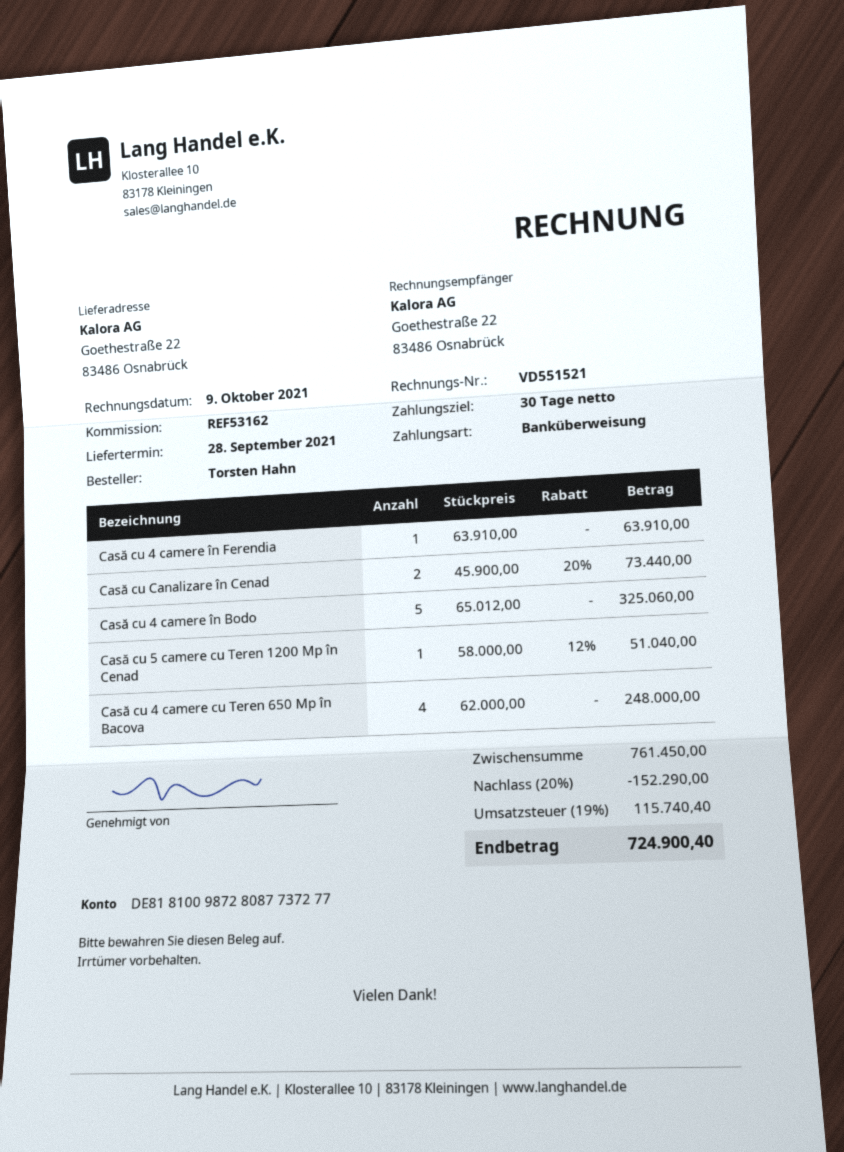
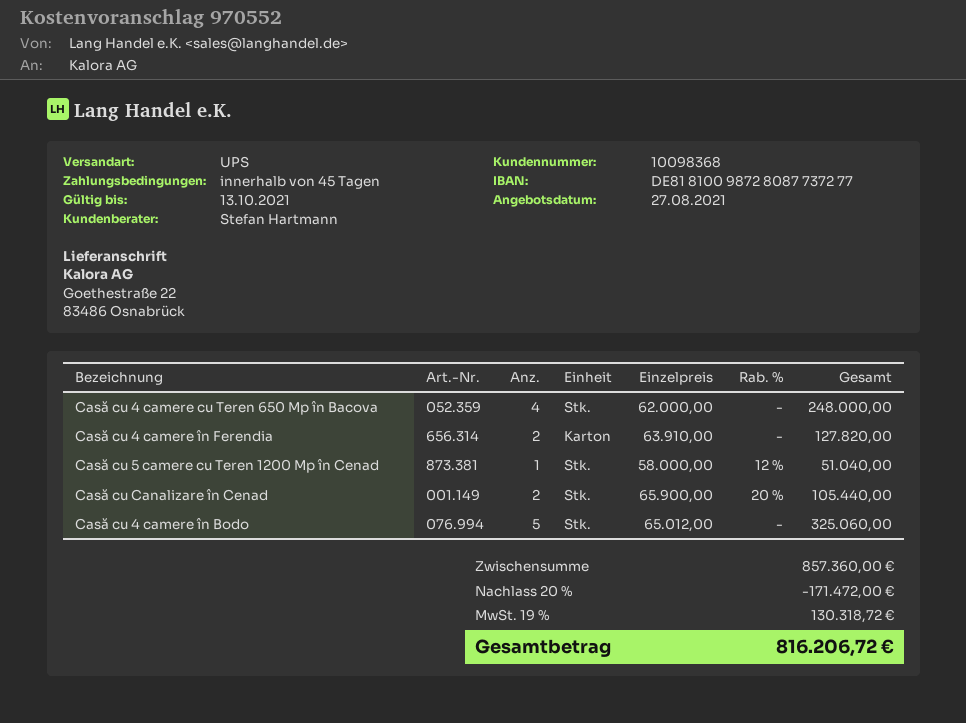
payment terms: 30 days -> 45 days
Casă cu 4 camere în Ferendia: 1 x 63910.00 = 63910.00 -> 2 x 63910.00 = 127820.00
Casă cu Canalizare în Cenad: 2 x 45900.00 - 20% = 73440.00 -> 2 x 65900.00 - 20% = 105440.00
subtotal: 761450.00 -> 857360.00
discount: 20% = 152290.00 -> 20% = 171472.00
tax: 19% = 115740.40 -> 19% = 130318.72
total: 724900.40 -> 816206.72

